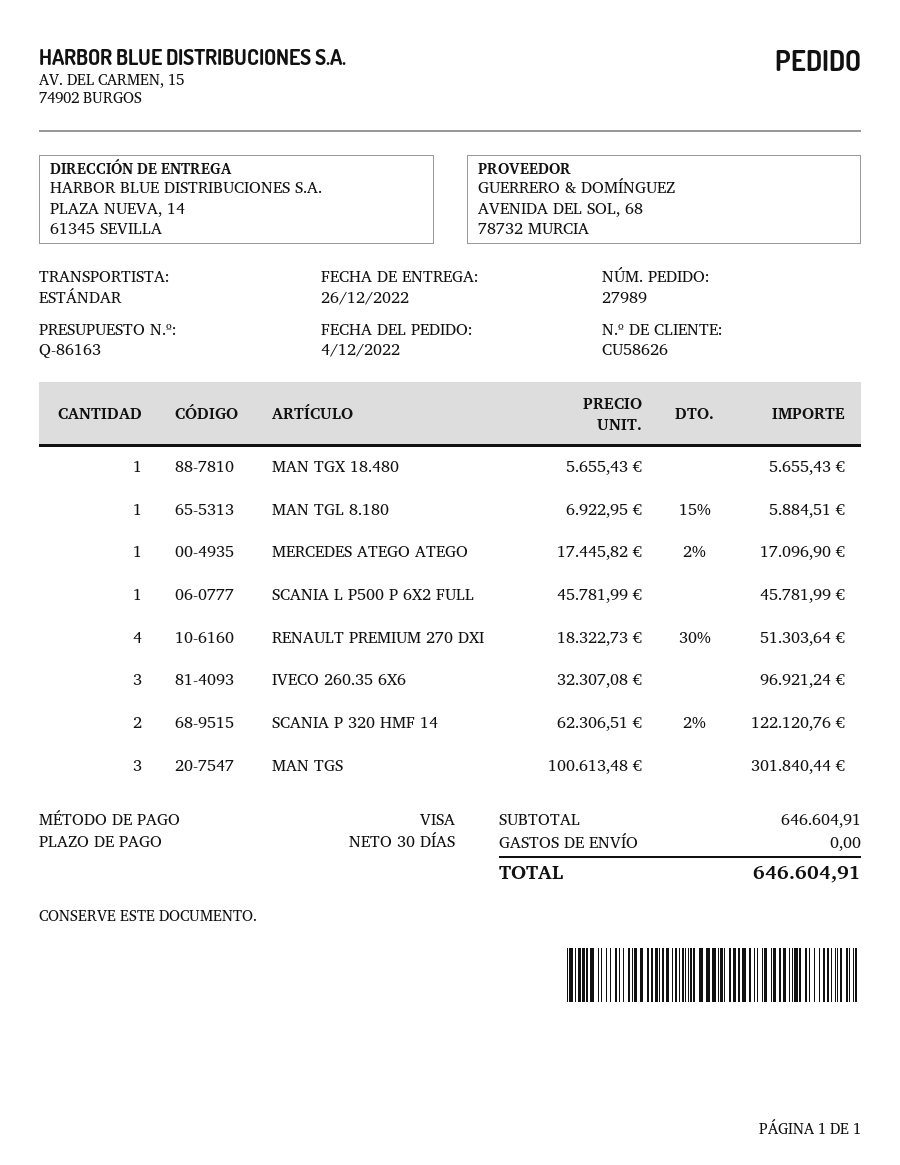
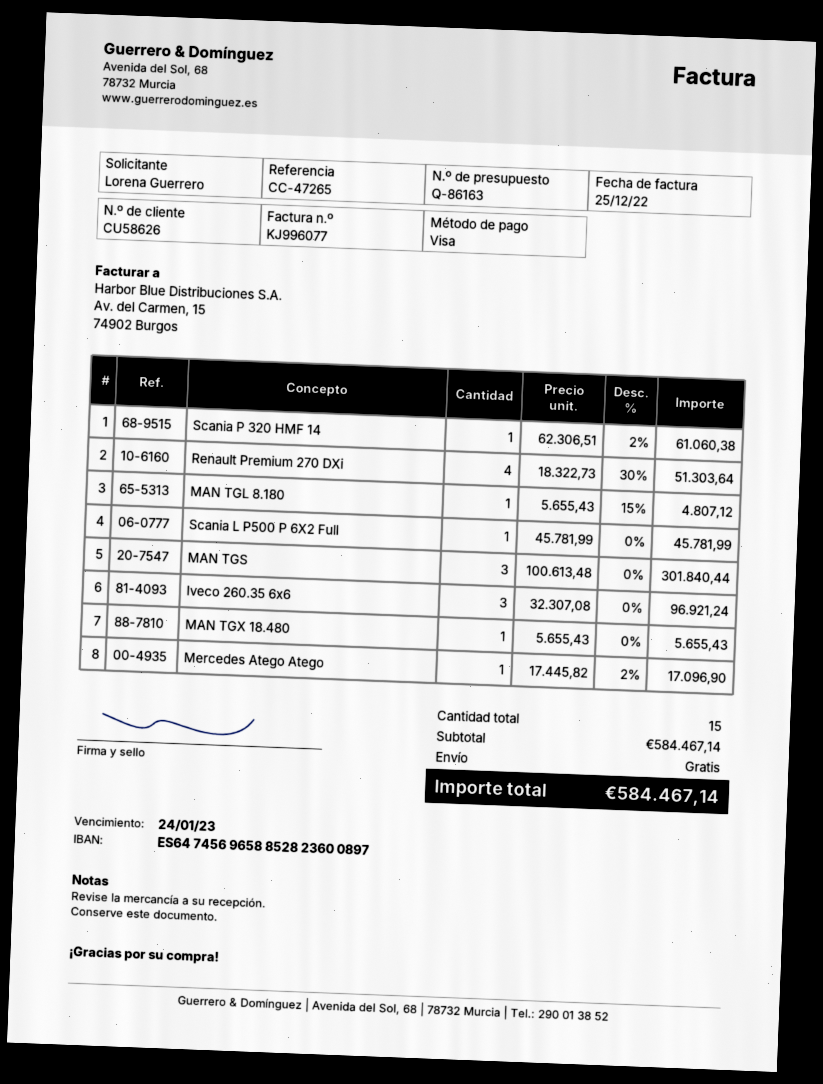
MAN TGL 8.180: 1 x 6922.95 - 15% = 5884.51 -> 1 x 5655.43 - 15% = 4807.12
SCANIA P 320 HMF 14: 2 x 62306.51 - 2% = 122120.76 -> 1 x 62306.51 - 2% = 61060.38
subtotal: 646604.91 -> 584467.14
total: 646604.91 -> 584467.14

